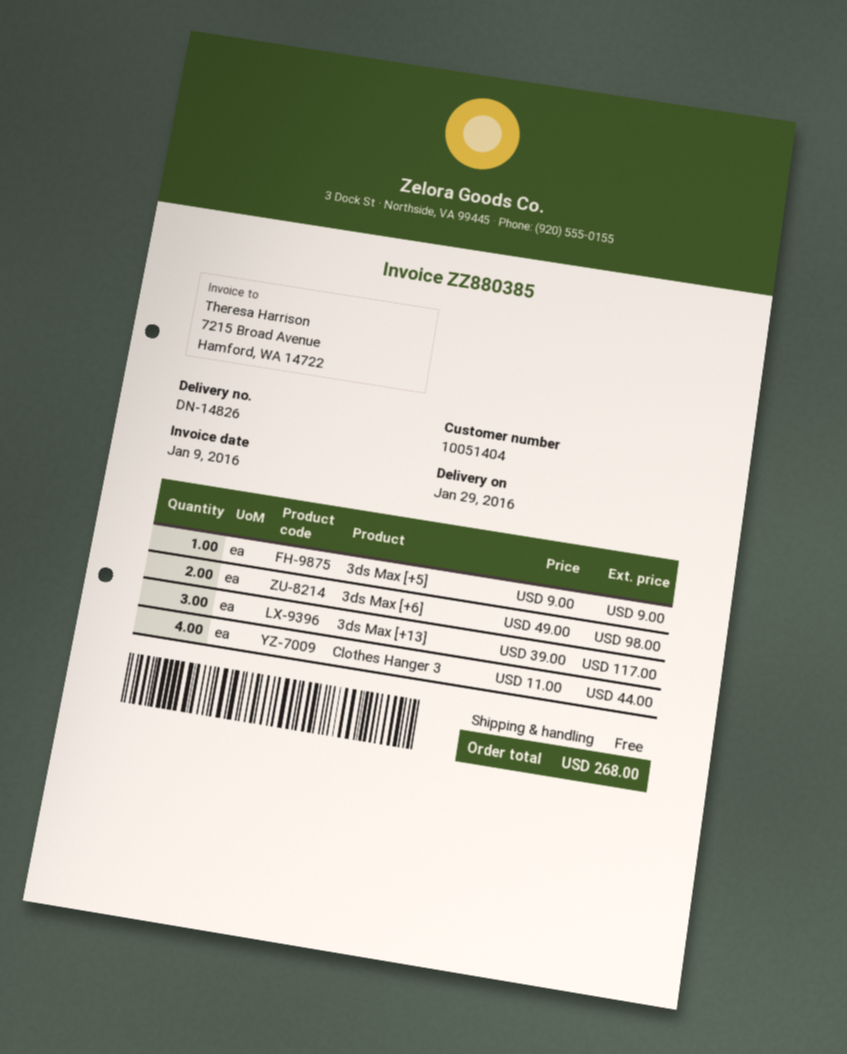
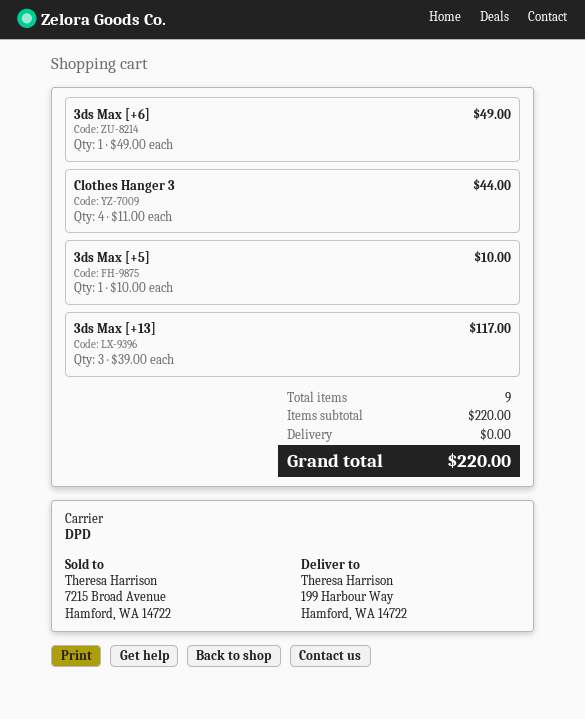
3ds Max [+5]: 1 x 9.00 = 9.00 -> 1 x 10.00 = 10.00
3ds Max [+6]: 2 x 49.00 = 98.00 -> 1 x 49.00 = 49.00
total: 268.00 -> 220.00

